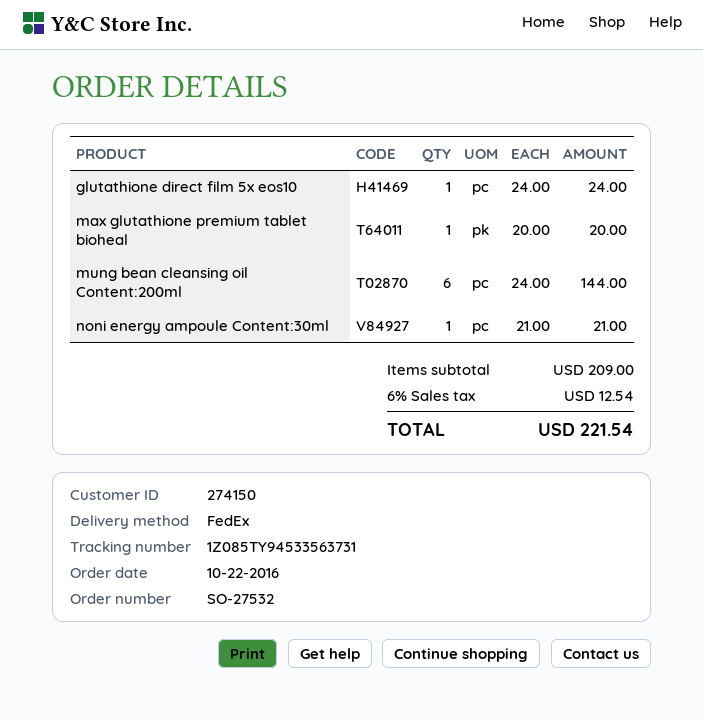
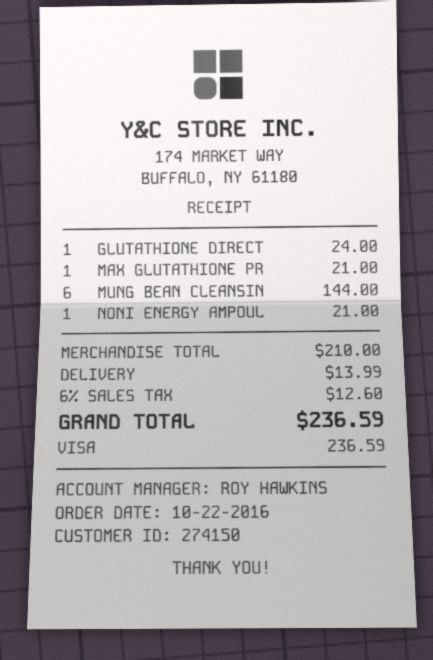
max glutathione premium tablet bioheal: 1 for 20.00 -> 1 for 21.00
subtotal: 209.00 -> 210.00
shipping: none -> 13.99
tax: 6% = 12.54 -> 6% = 12.60
total: 221.54 -> 236.59

